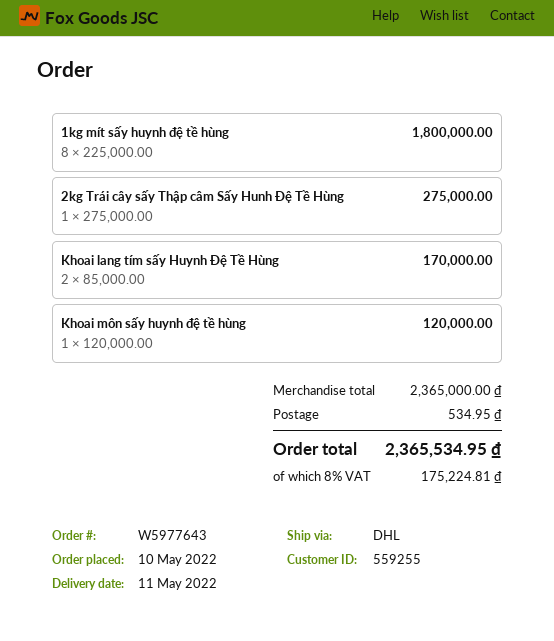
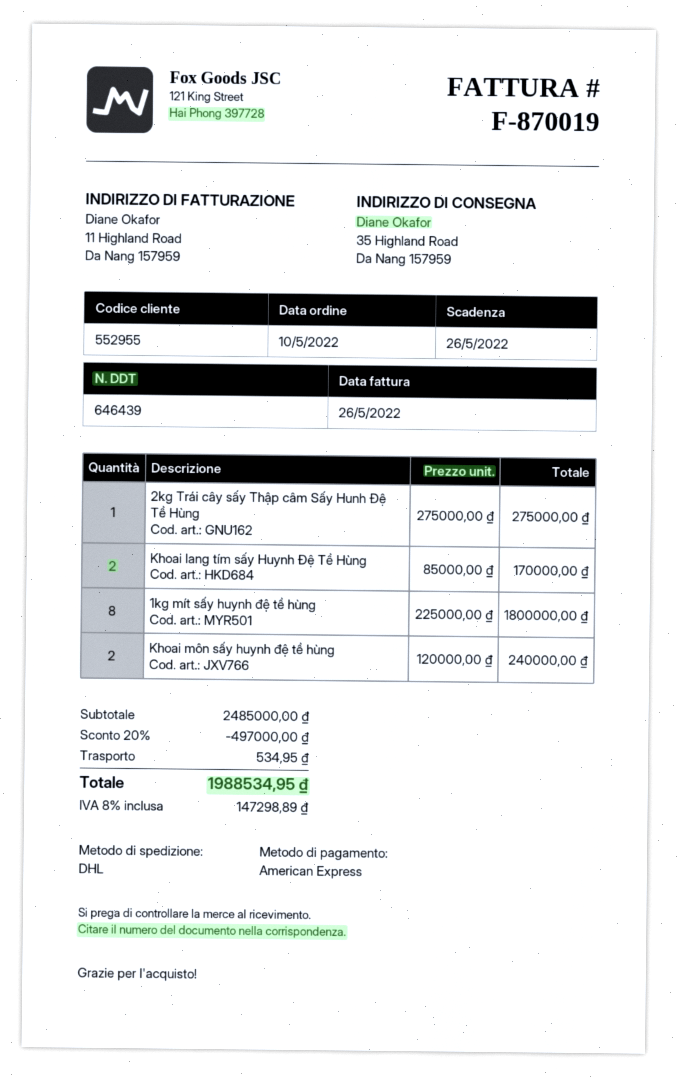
customer number: 559255 -> 552955
Khoai môn sấy huynh đệ tề hùng: 1 x 120000.00 = 120000.00 -> 2 x 120000.00 = 240000.00
subtotal: 2365000.00 -> 2485000.00
discount: none -> 20% = 497000.00
tax: 8% = 175224.81 -> 8% = 147298.89
total: 2365534.95 -> 1988534.95

